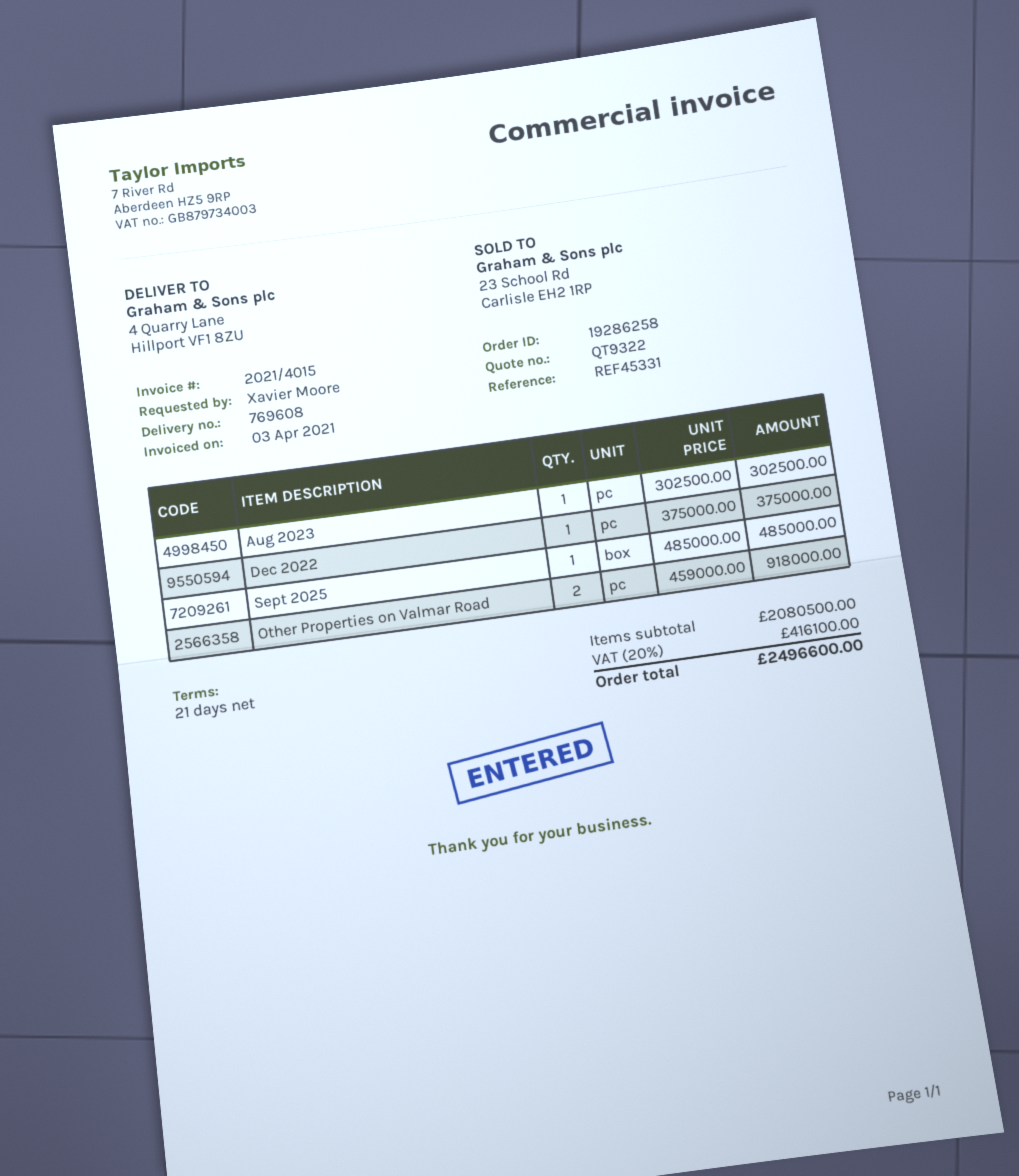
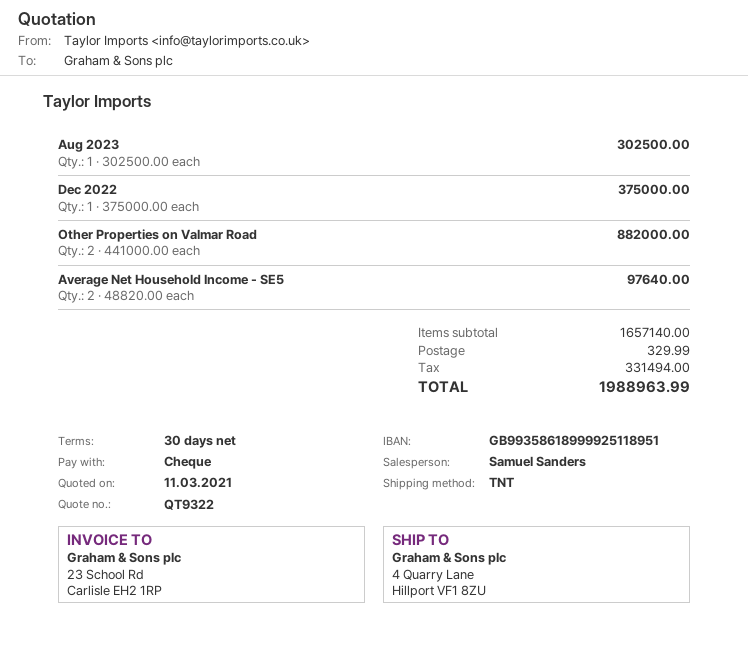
payment terms: 21 days -> 30 days
Sept 2025: 1 x 485000.00 = 485000.00 -> none
Other Properties on Valmar Road: 2 x 459000.00 = 918000.00 -> 2 x 441000.00 = 882000.00
Average Net Household Income - SE5: none -> 2 x 48820.00 = 97640.00
subtotal: 2080500.00 -> 1657140.00
shipping: none -> 329.99
tax: 416100.00 -> 331494.00
total: 2496600.00 -> 1988963.99

